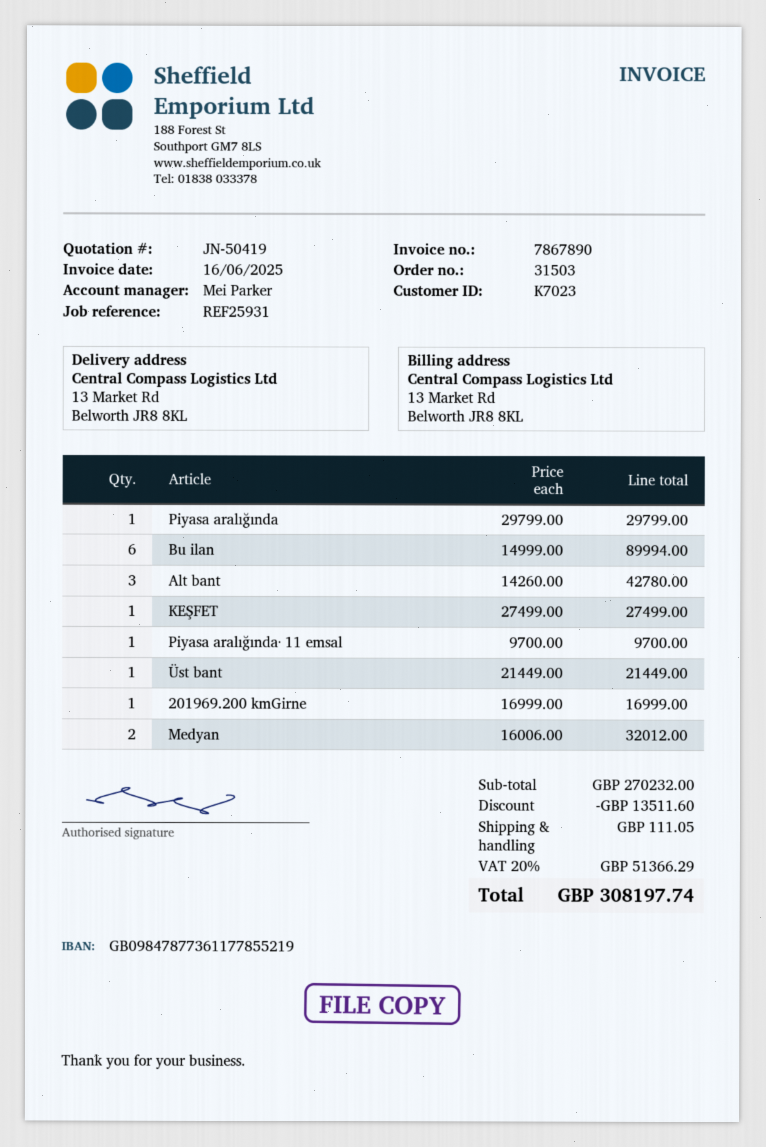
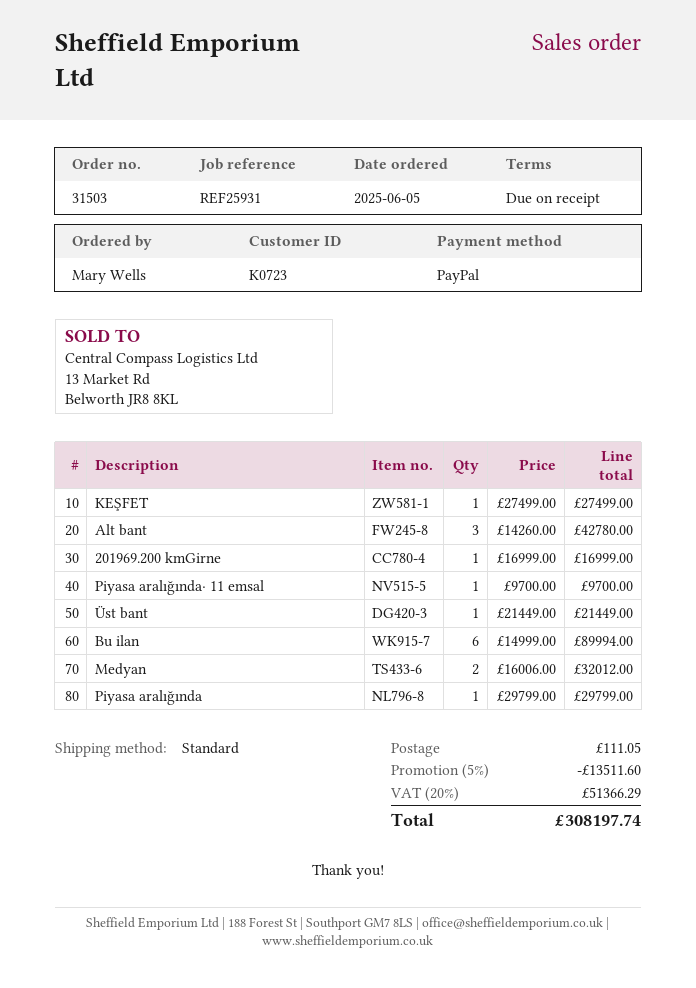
customer number: K7023 -> K0723

